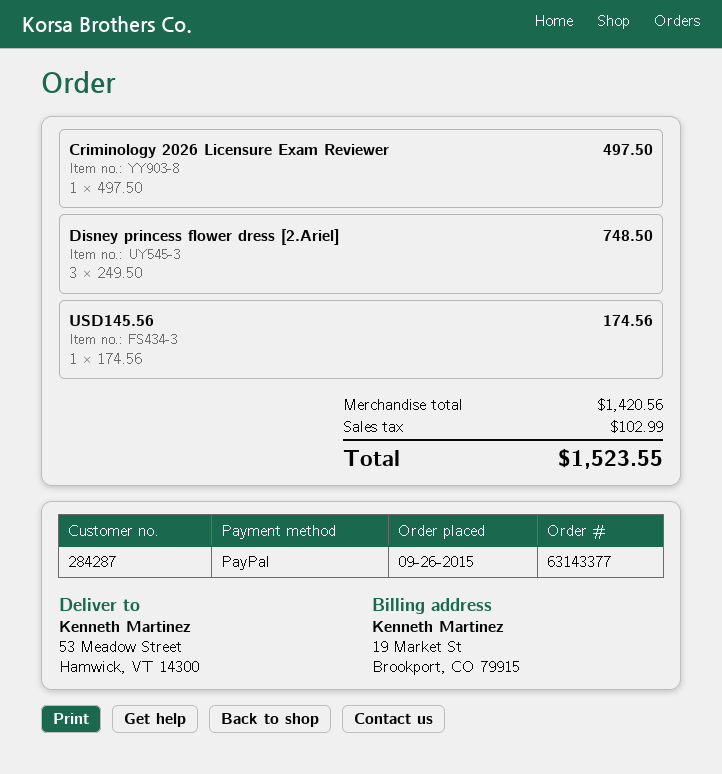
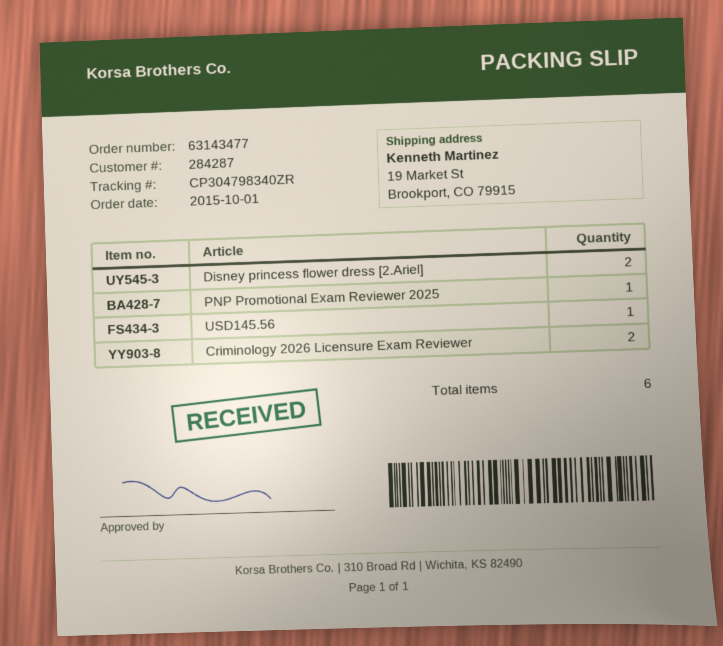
order number: 63143377 -> 63143477
order date: 2015-09-26 -> 2015-10-01
ship to: 53 Meadow Street, Hamwick, VT 14300 -> 19 Market St, Brookport, CO 79915
Criminology 2026 Licensure Exam Reviewer: 1 -> 2
Disney princess flower dress [2.Ariel]: 3 -> 2
PNP Promotional Exam Reviewer 2025: none -> 1

